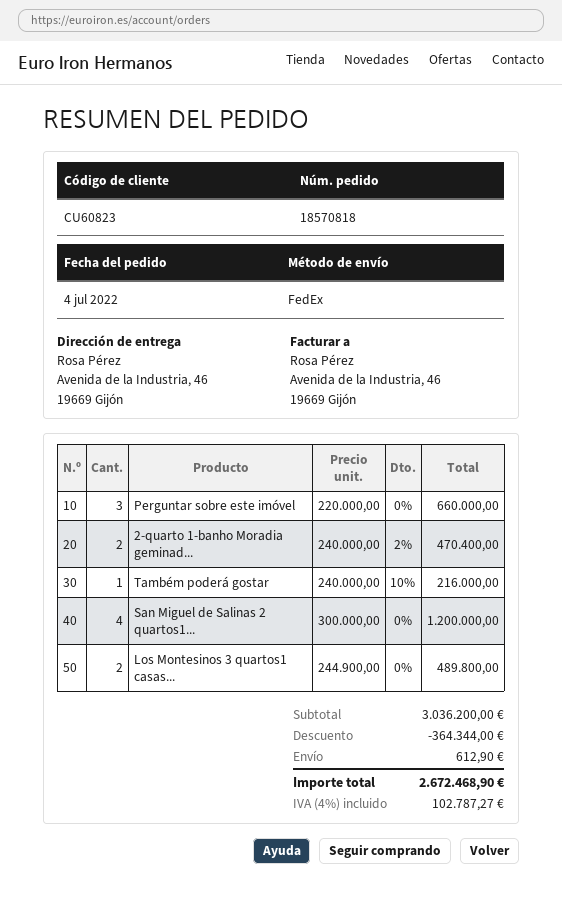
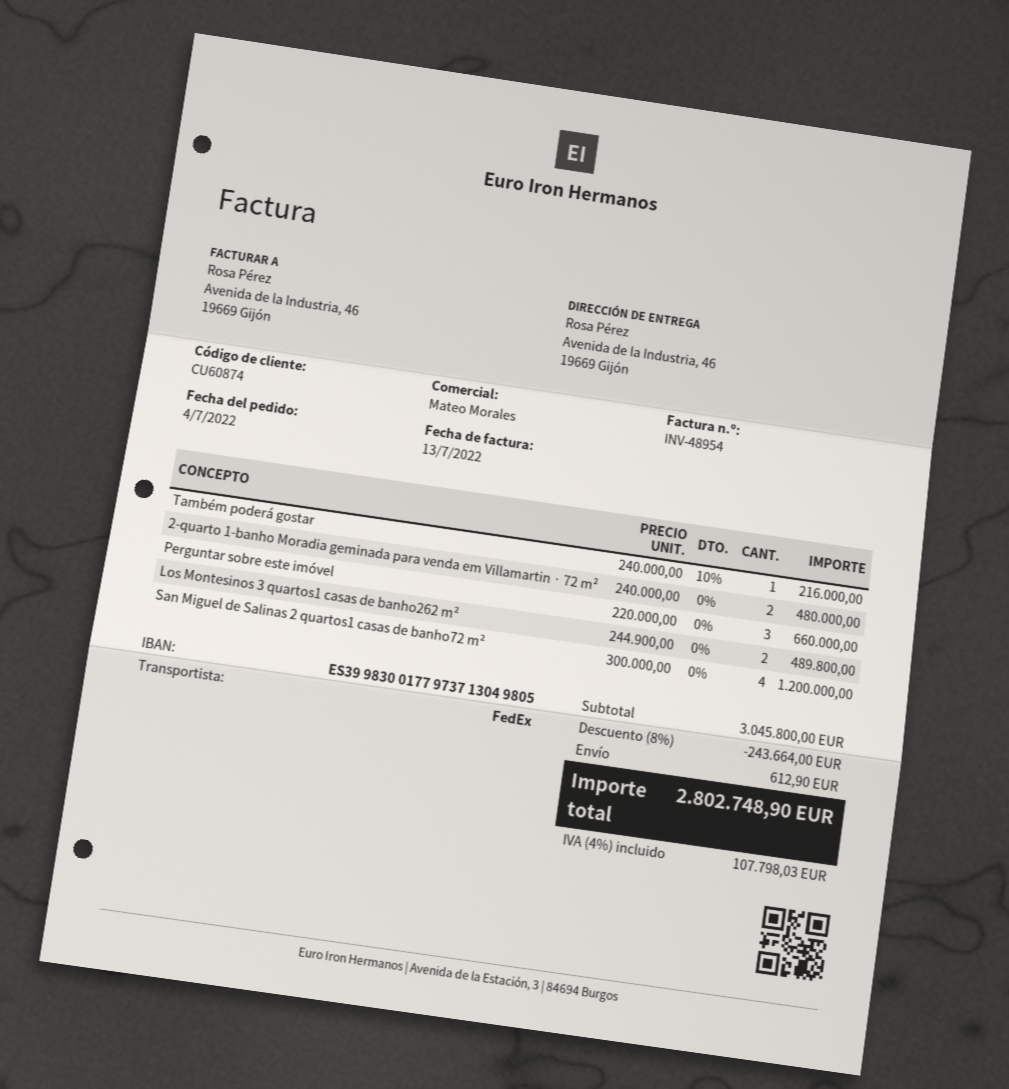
customer number: CU60823 -> CU60874
2-quarto 1-banho Moradia geminad...: 2 x 240000.00 - 2% = 470400.00 -> 2 x 240000.00 = 480000.00
subtotal: 3036200.00 -> 3045800.00
discount: 364344.00 -> 243664.00
tax: 4% = 102787.27 -> 4% = 107798.03
total: 2672468.90 -> 2802748.90

